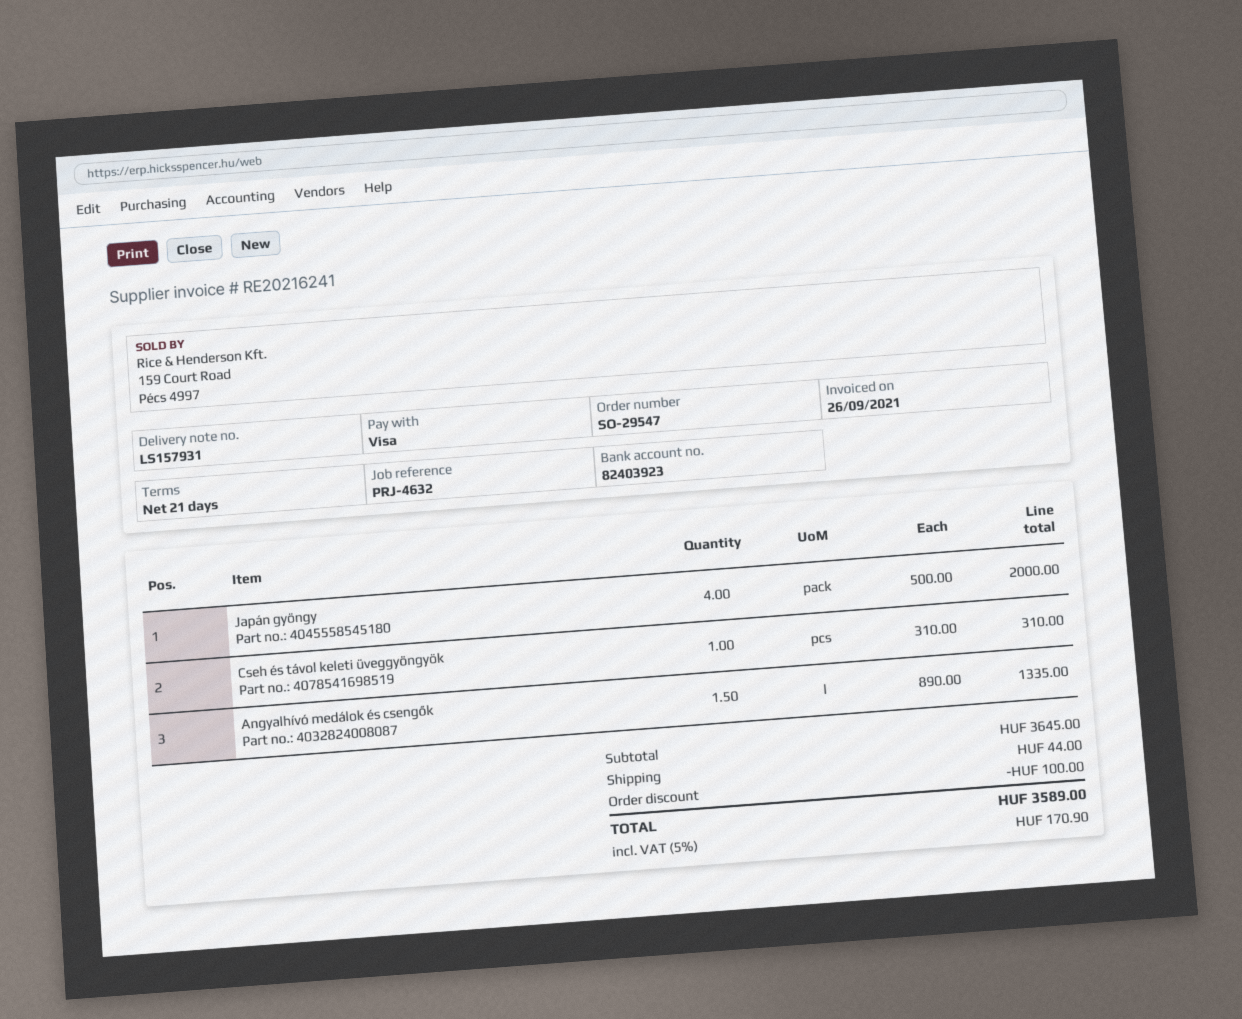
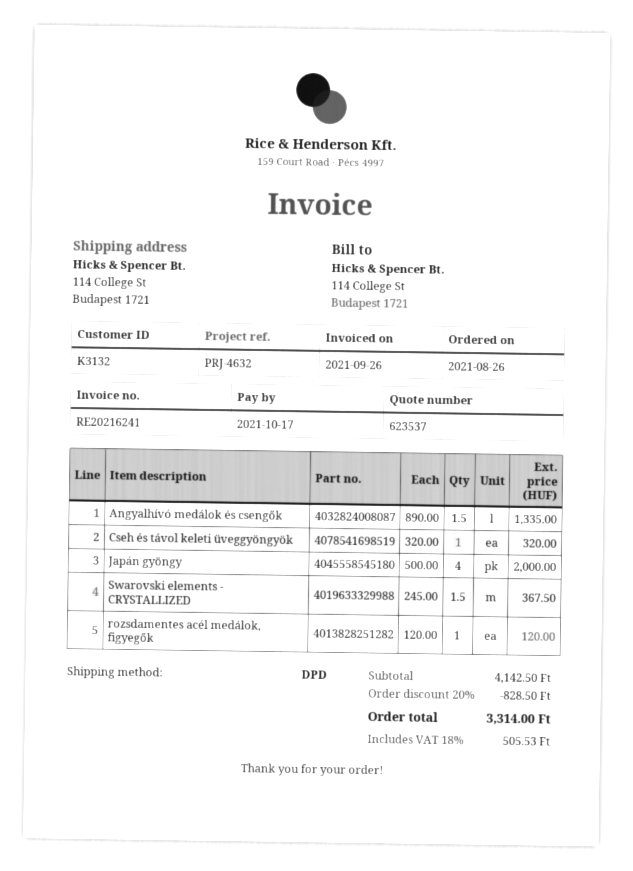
Cseh és távol keleti üveggyöngyök: 1 x 310.00 = 310.00 -> 1 x 320.00 = 320.00
Swarovski elements - CRYSTALLIZED: none -> 1.5 x 245.00 = 367.50
rozsdamentes acél medálok, figyegők: none -> 1 x 120.00 = 120.00
subtotal: 3645.00 -> 4142.50
discount: 100.00 -> 828.50
shipping: 44.00 -> none
tax: 5% = 170.90 -> 18% = 505.53
total: 3589.00 -> 3314.00

